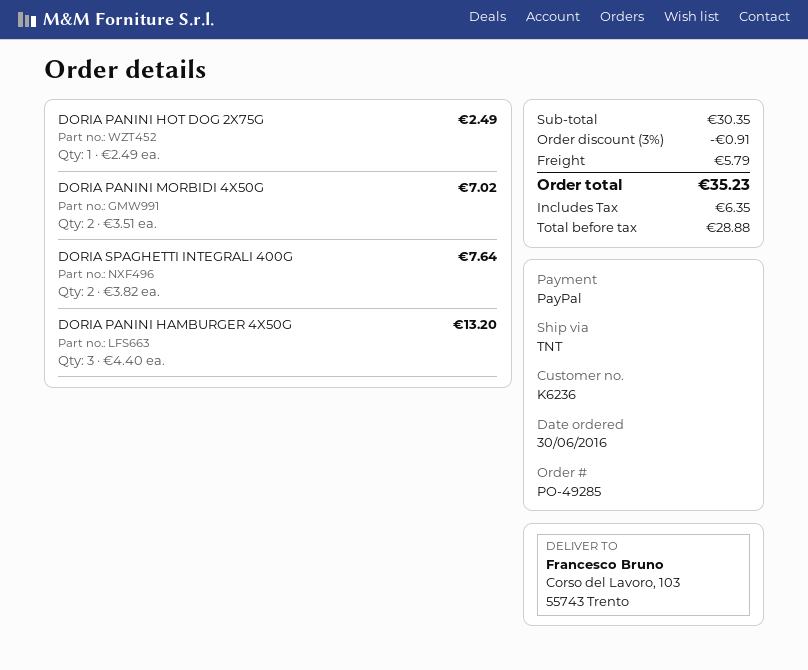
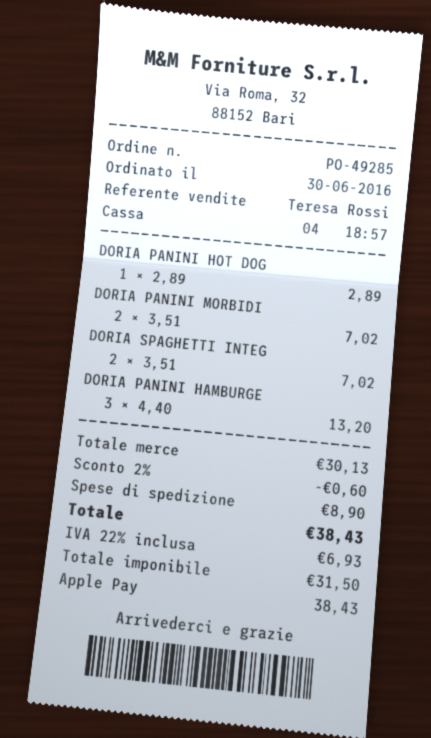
payment method: PayPal -> Apple Pay
DORIA PANINI HOT DOG 2X75G: 1 x 2.49 = 2.49 -> 1 x 2.89 = 2.89
DORIA SPAGHETTI INTEGRALI 400G: 2 x 3.82 = 7.64 -> 2 x 3.51 = 7.02
subtotal: 30.35 -> 30.13
discount: 3% = 0.91 -> 2% = 0.60
shipping: 5.79 -> 8.90
net: 28.88 -> 31.50
tax: 6.35 -> 6.93
total: 35.23 -> 38.43

